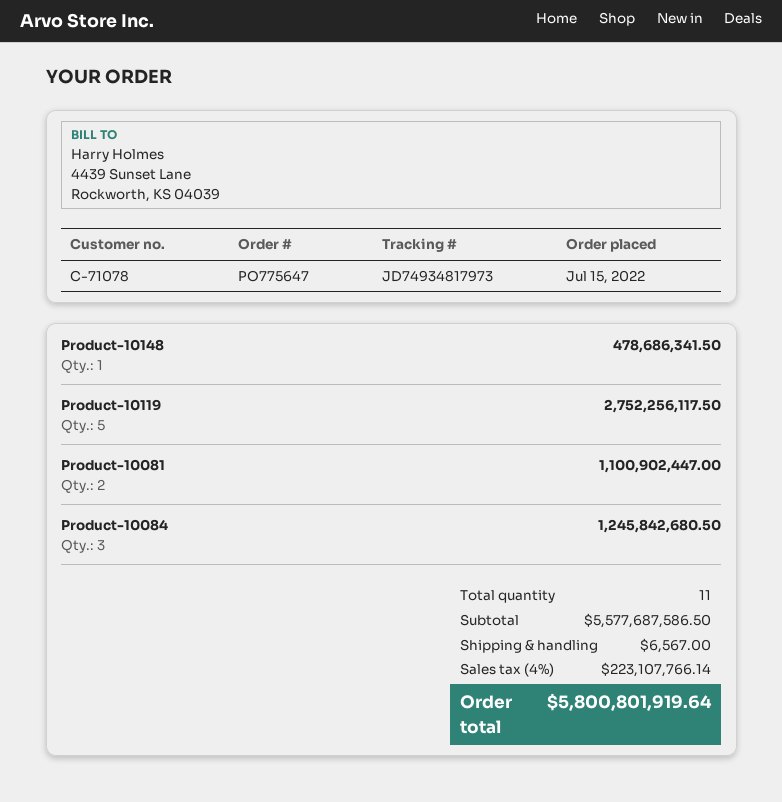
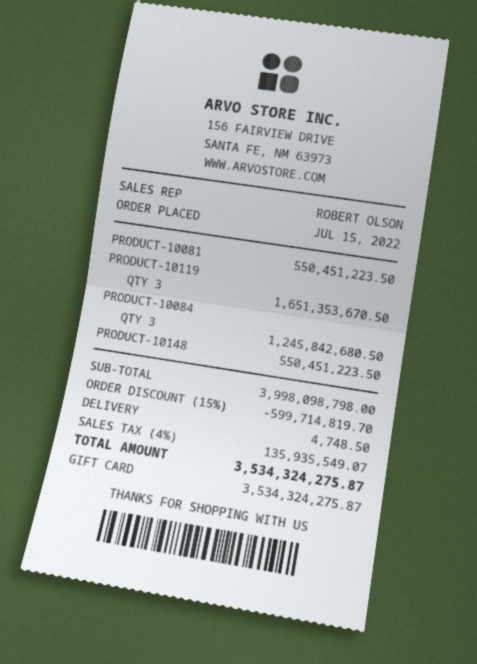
Product-10148: 1 for 478686341.50 -> 1 for 550451223.50
Product-10119: 5 for 2752256117.50 -> 3 for 1651353670.50
Product-10081: 2 for 1100902447.00 -> 1 for 550451223.50
subtotal: 5577687586.50 -> 3998098798.00
discount: none -> 15% = 599714819.70
shipping: 6567.00 -> 4748.50
tax: 4% = 223107766.14 -> 4% = 135935549.07
total: 5800801919.64 -> 3534324275.87

